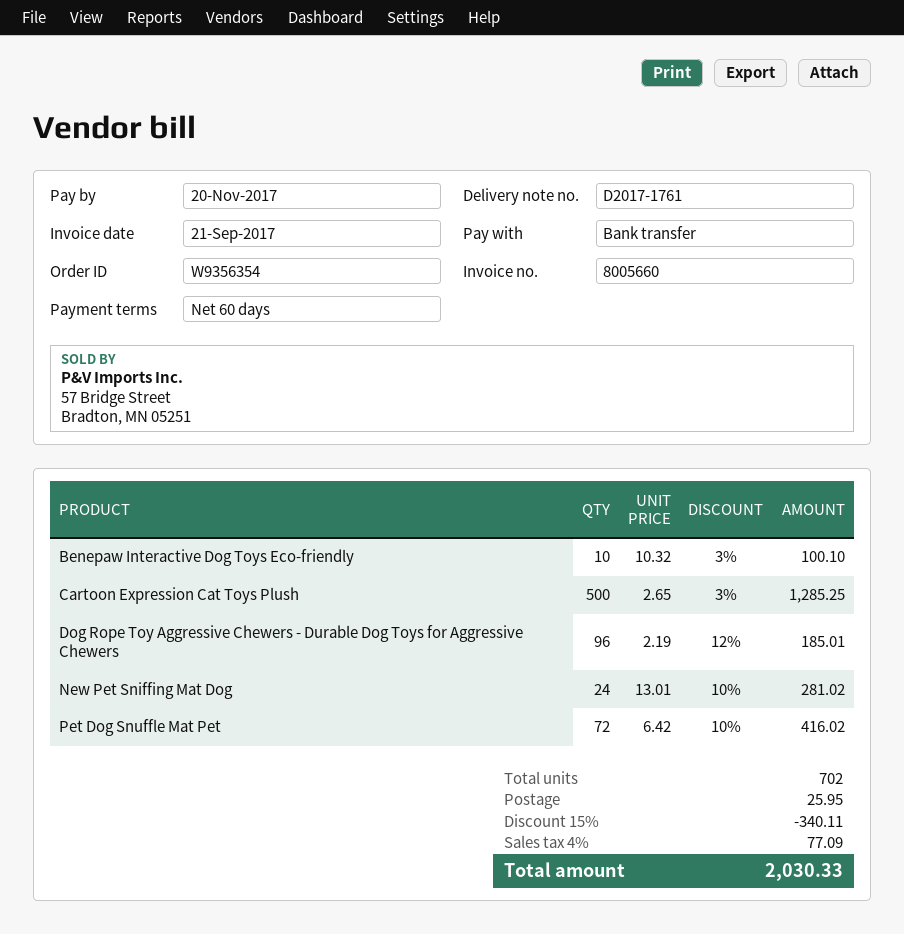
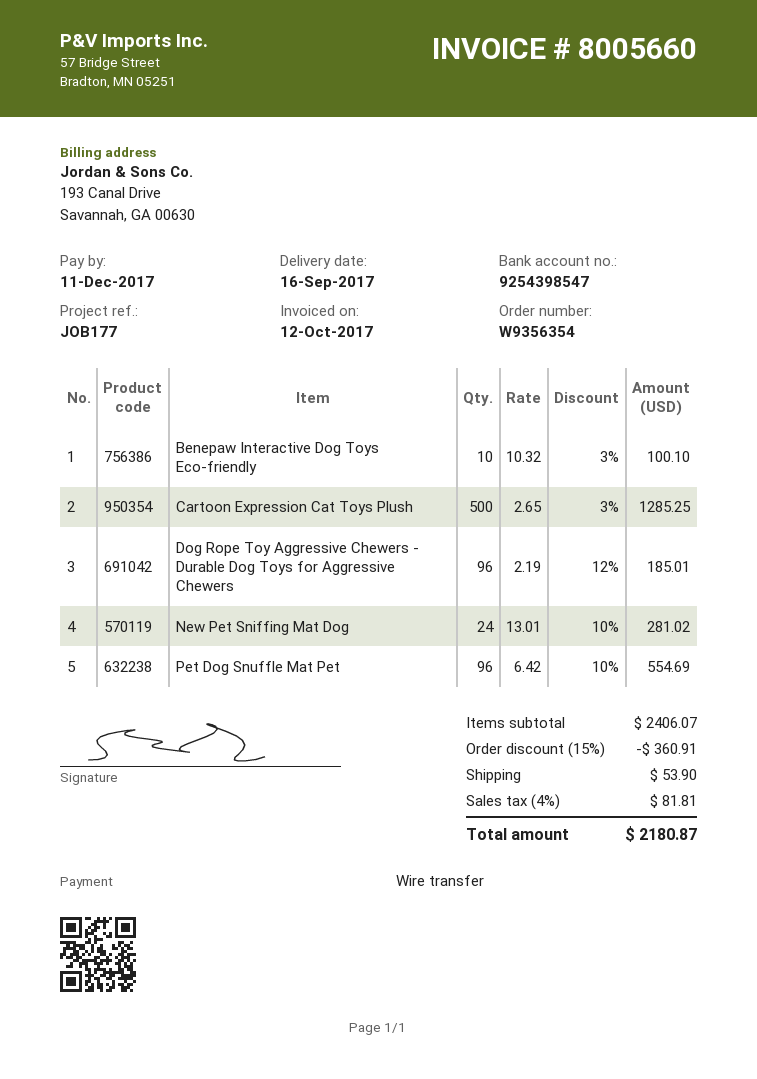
invoice date: 2017-09-21 -> 2017-10-12
due date: 2017-11-20 -> 2017-12-11
Pet Dog Snuffle Mat Pet: 72 x 6.42 - 10% = 416.02 -> 96 x 6.42 - 10% = 554.69
discount: 15% = 340.11 -> 15% = 360.91
shipping: 25.95 -> 53.90
tax: 4% = 77.09 -> 4% = 81.81
total: 2030.33 -> 2180.87

